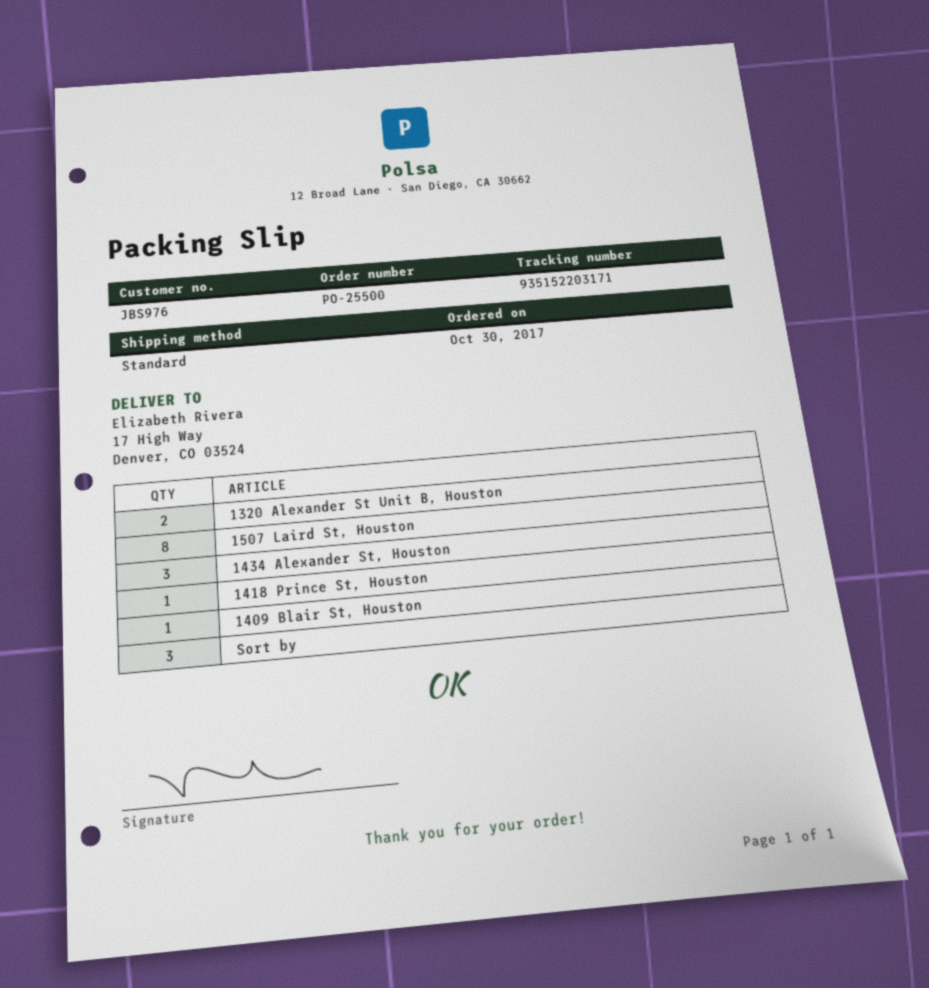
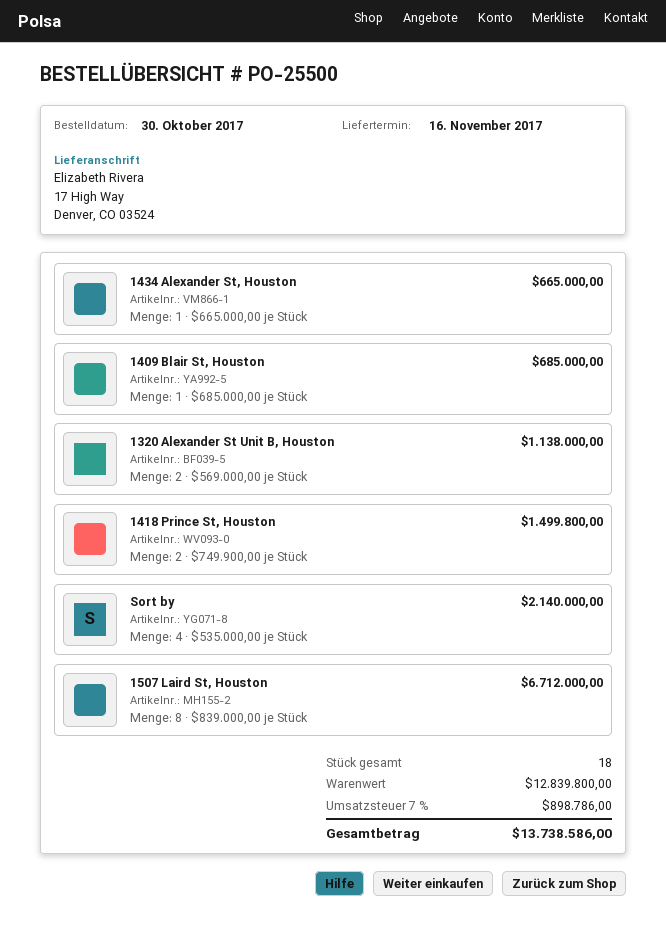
1434 Alexander St, Houston: 3 -> 1
1418 Prince St, Houston: 1 -> 2
Sort by: 3 -> 4

